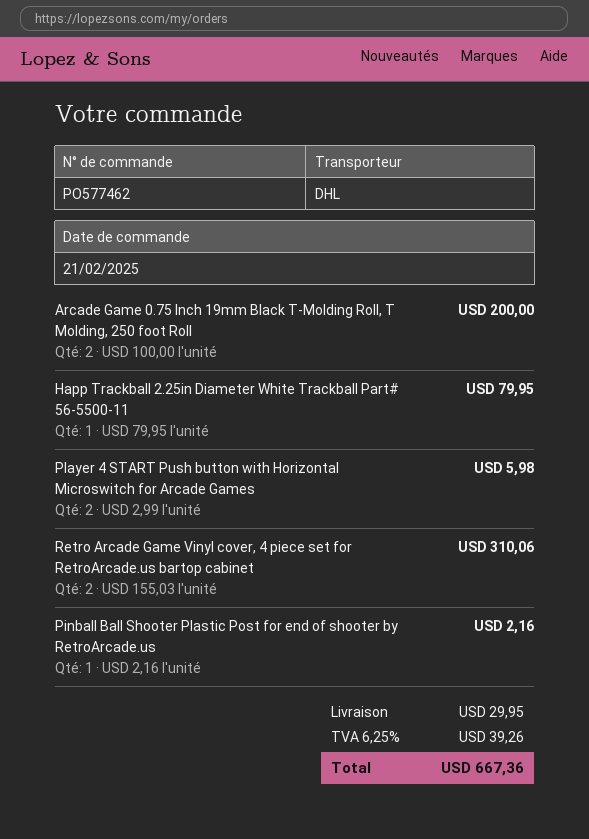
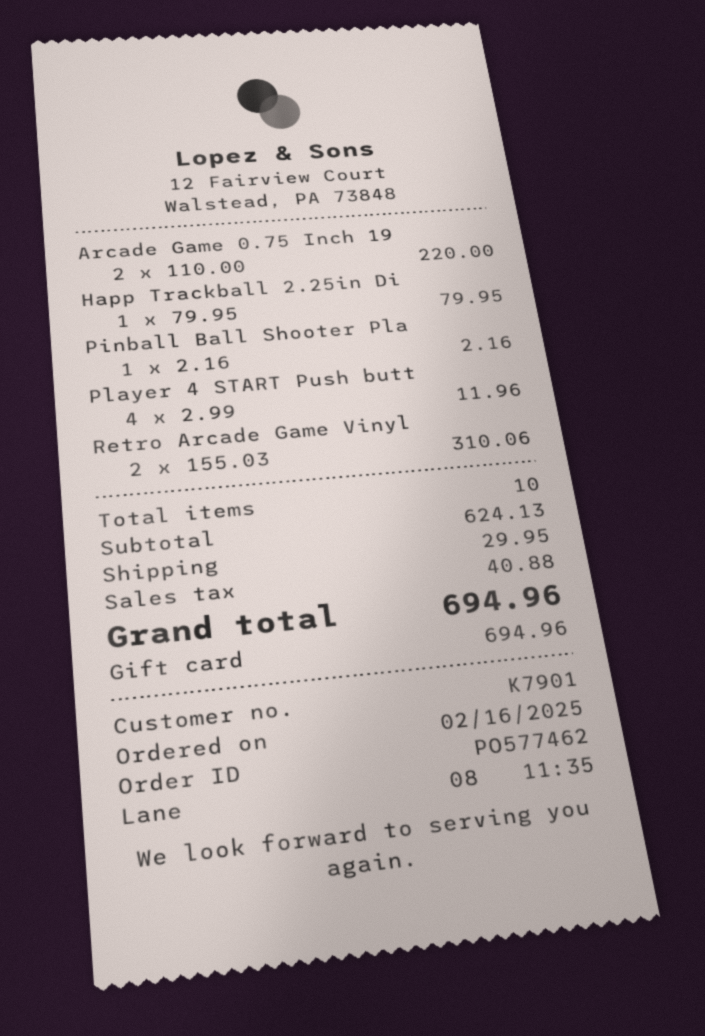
order date: 2025-02-21 -> 2025-02-16
Arcade Game 0.75 Inch 19mm Black T-Molding Roll, T Molding, 250 foot Roll: 2 x 100.00 = 200.00 -> 2 x 110.00 = 220.00
Player 4 START Push button with Horizontal Microswitch for Arcade Games: 2 x 2.99 = 5.98 -> 4 x 2.99 = 11.96
tax: 39.26 -> 40.88
total: 667.36 -> 694.96

